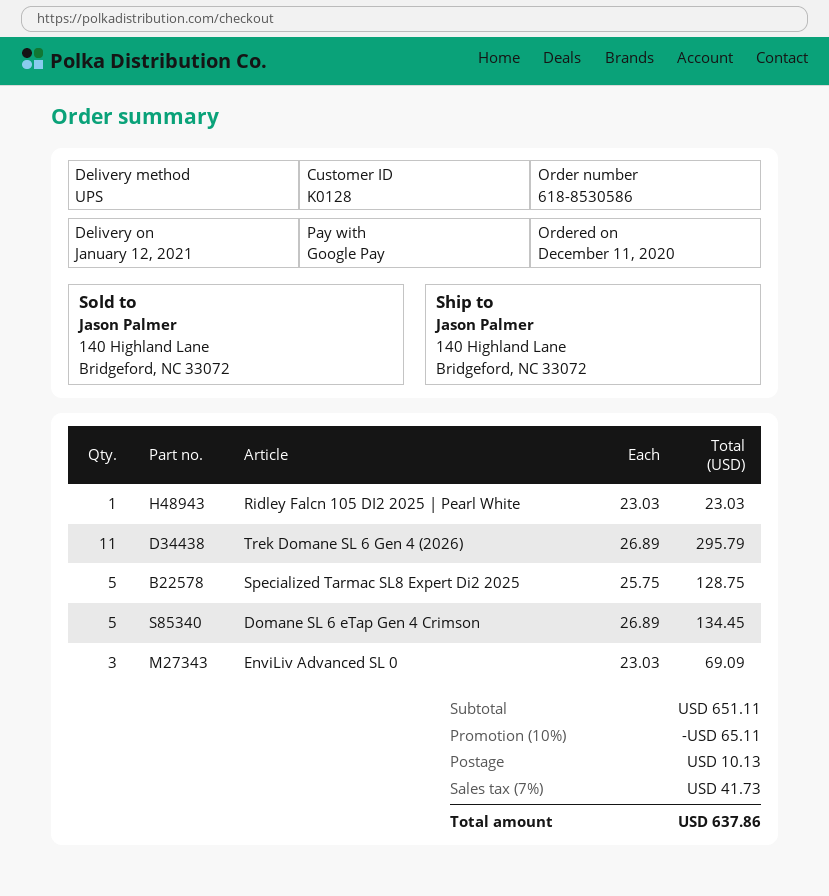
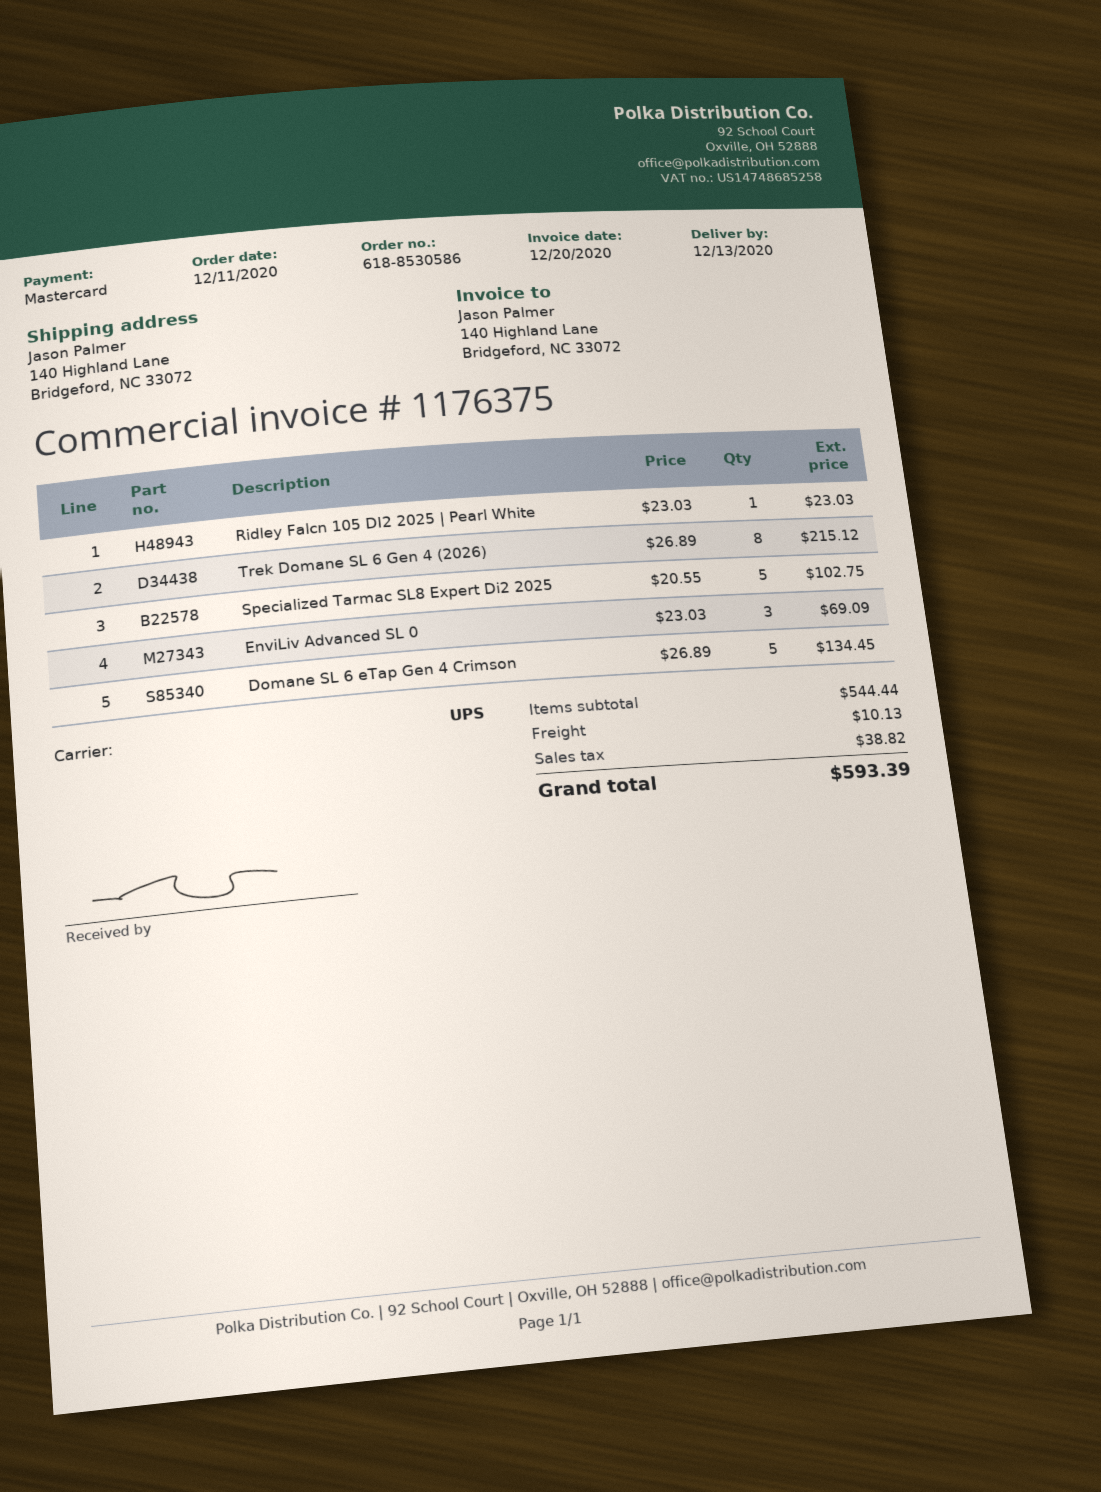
delivery date: 2021-01-12 -> 2020-12-13
payment method: Google Pay -> Mastercard
Trek Domane SL 6 Gen 4 (2026): 11 x 26.89 = 295.79 -> 8 x 26.89 = 215.12
Specialized Tarmac SL8 Expert Di2 2025: 5 x 25.75 = 128.75 -> 5 x 20.55 = 102.75
subtotal: 651.11 -> 544.44
discount: 10% = 65.11 -> none
tax: 41.73 -> 38.82
total: 637.86 -> 593.39

